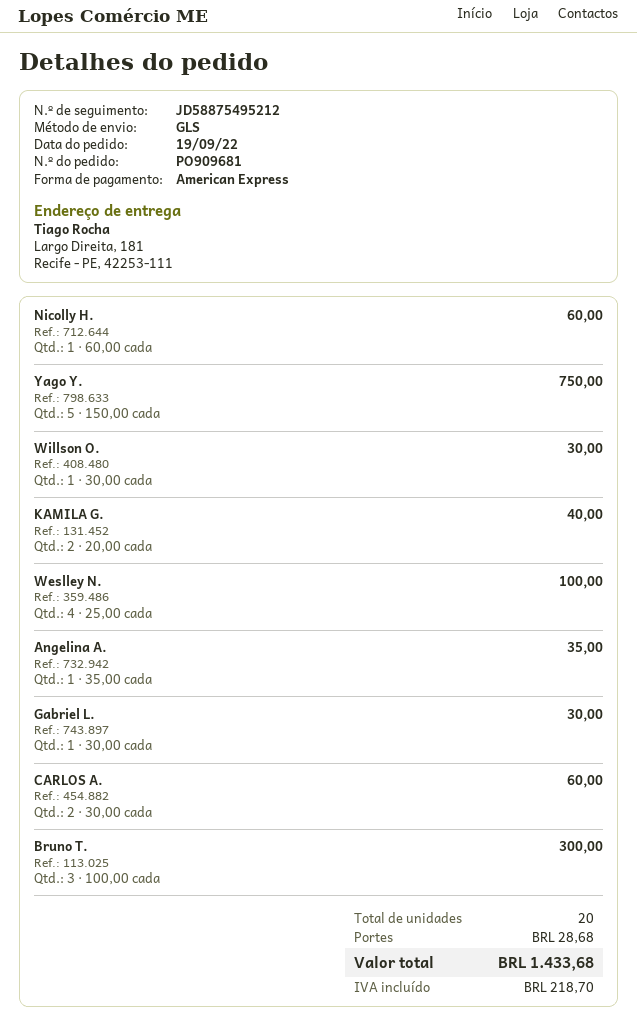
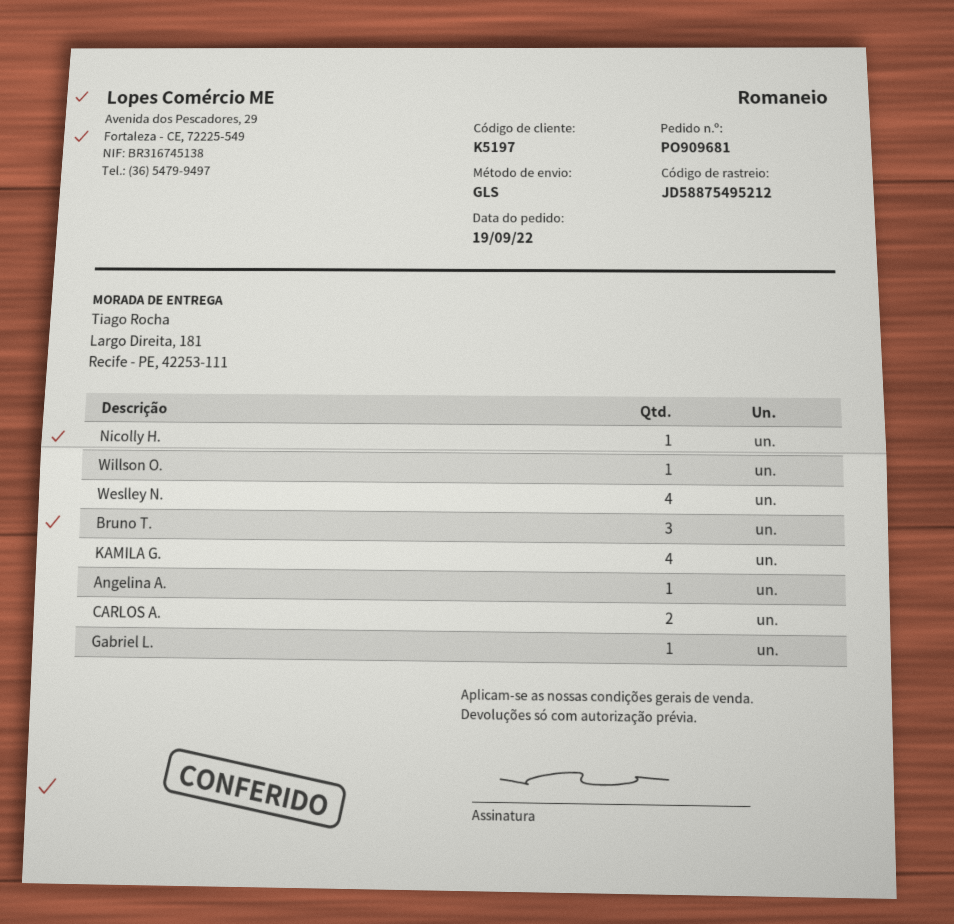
Yago Y.: 5 -> none
KAMILA G.: 2 -> 4

